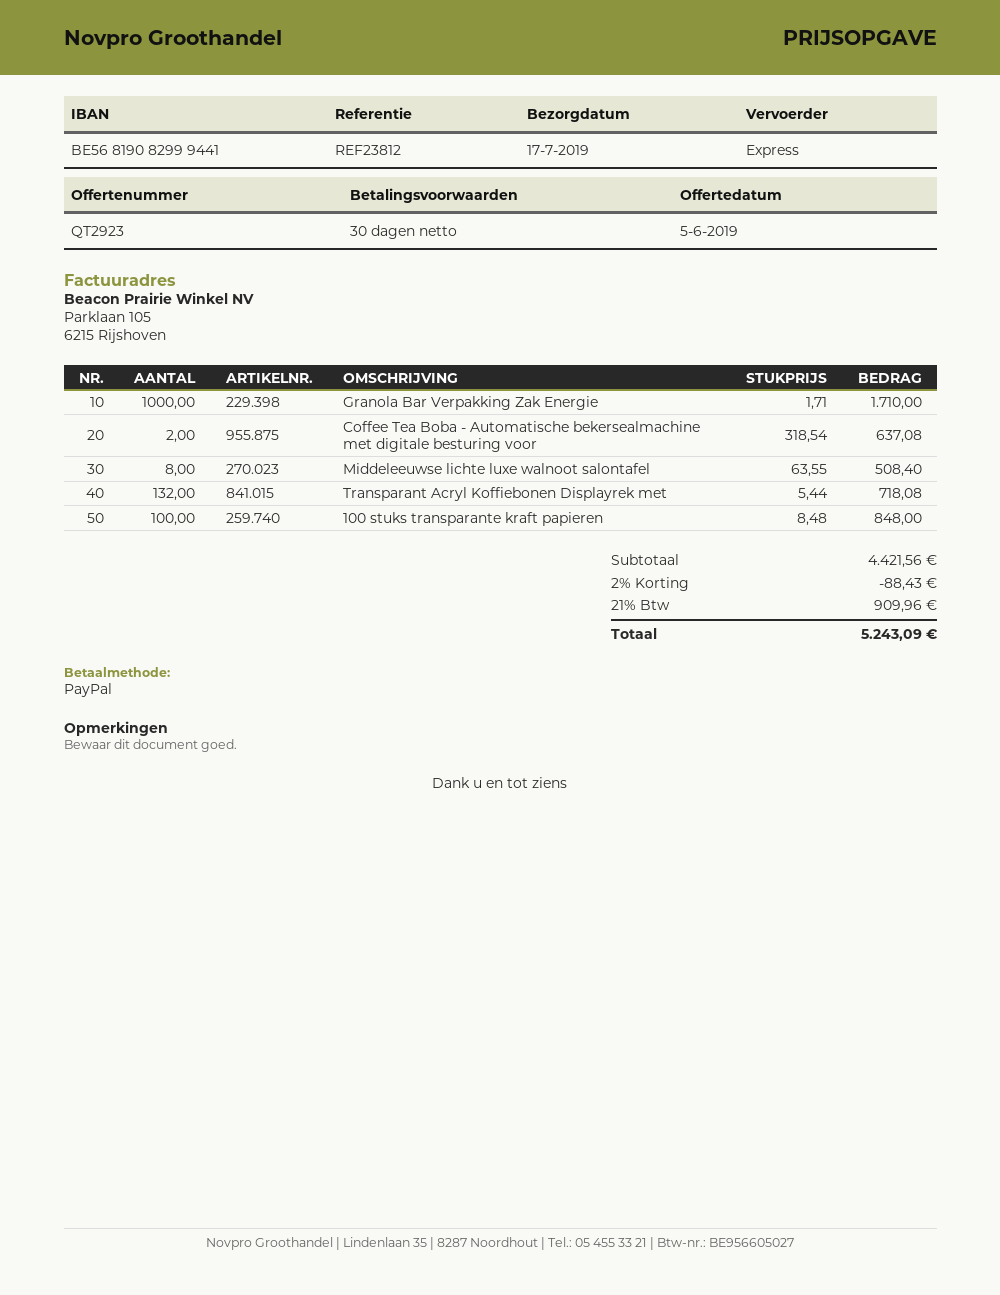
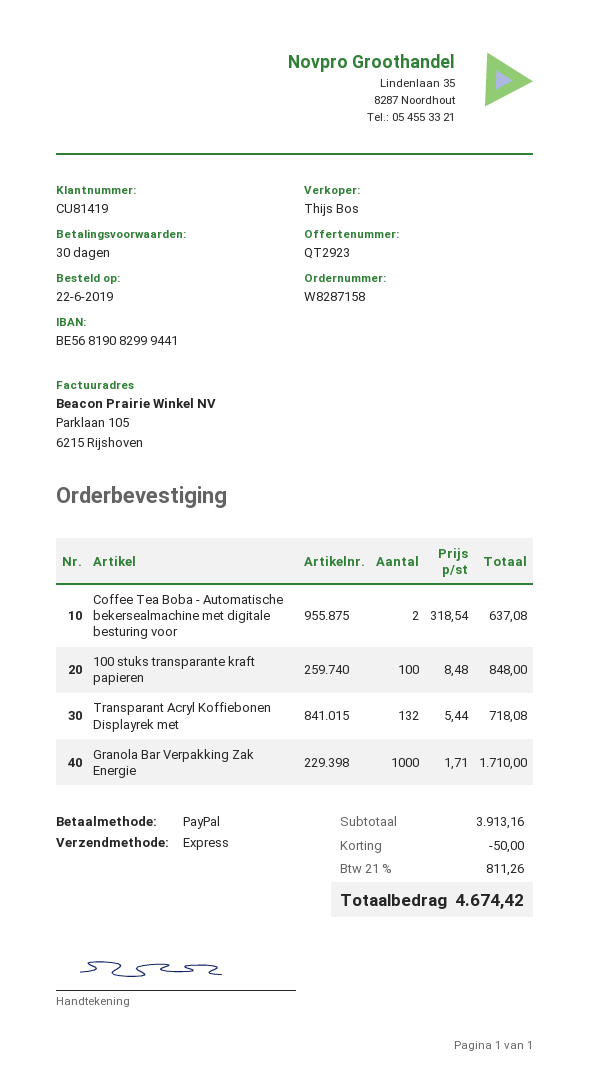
Middeleeuwse lichte luxe walnoot salontafel: 8 x 63.55 = 508.40 -> none
subtotal: 4421.56 -> 3913.16
discount: 88.43 -> 50.00
tax: 21% = 909.96 -> 21% = 811.26
total: 5243.09 -> 4674.42

